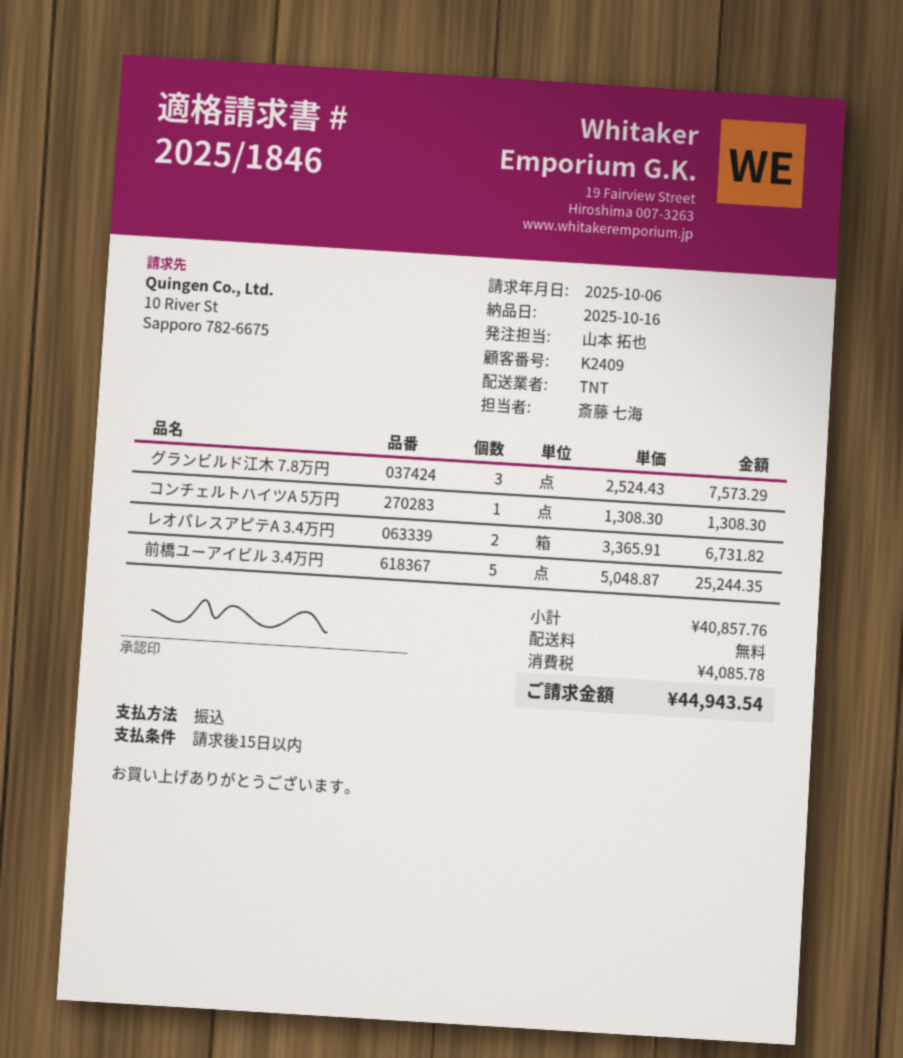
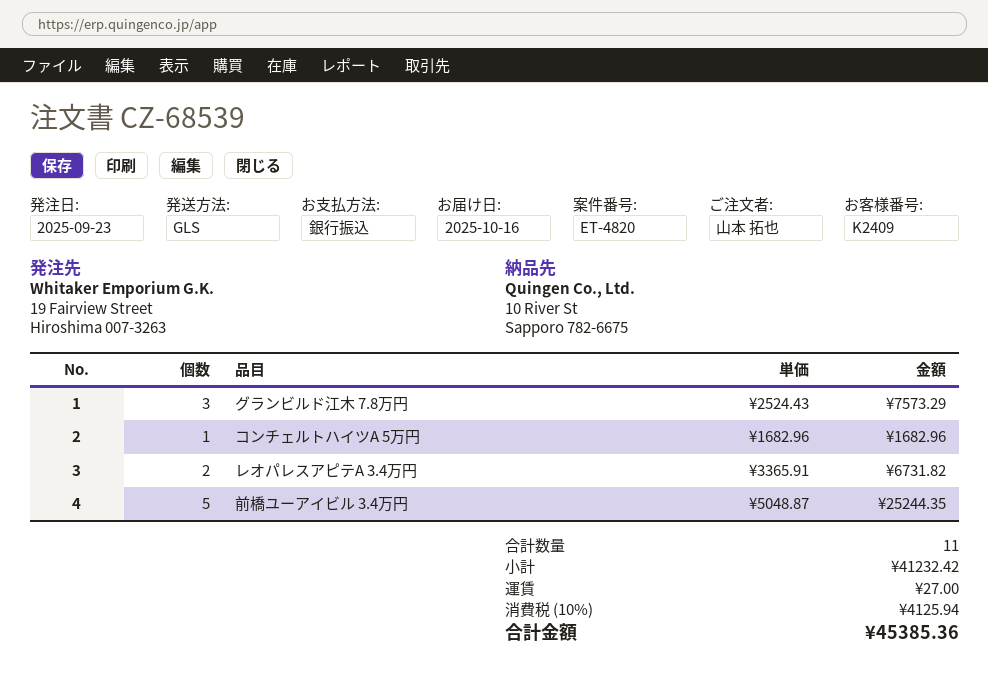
shipping method: TNT -> GLS
コンチェルトハイツA 5万円: 1 x 1308.30 = 1308.30 -> 1 x 1682.96 = 1682.96
subtotal: 40857.76 -> 41232.42
shipping: 0.00 -> 27.00
tax: 4085.78 -> 4125.94
total: 44943.54 -> 45385.36

